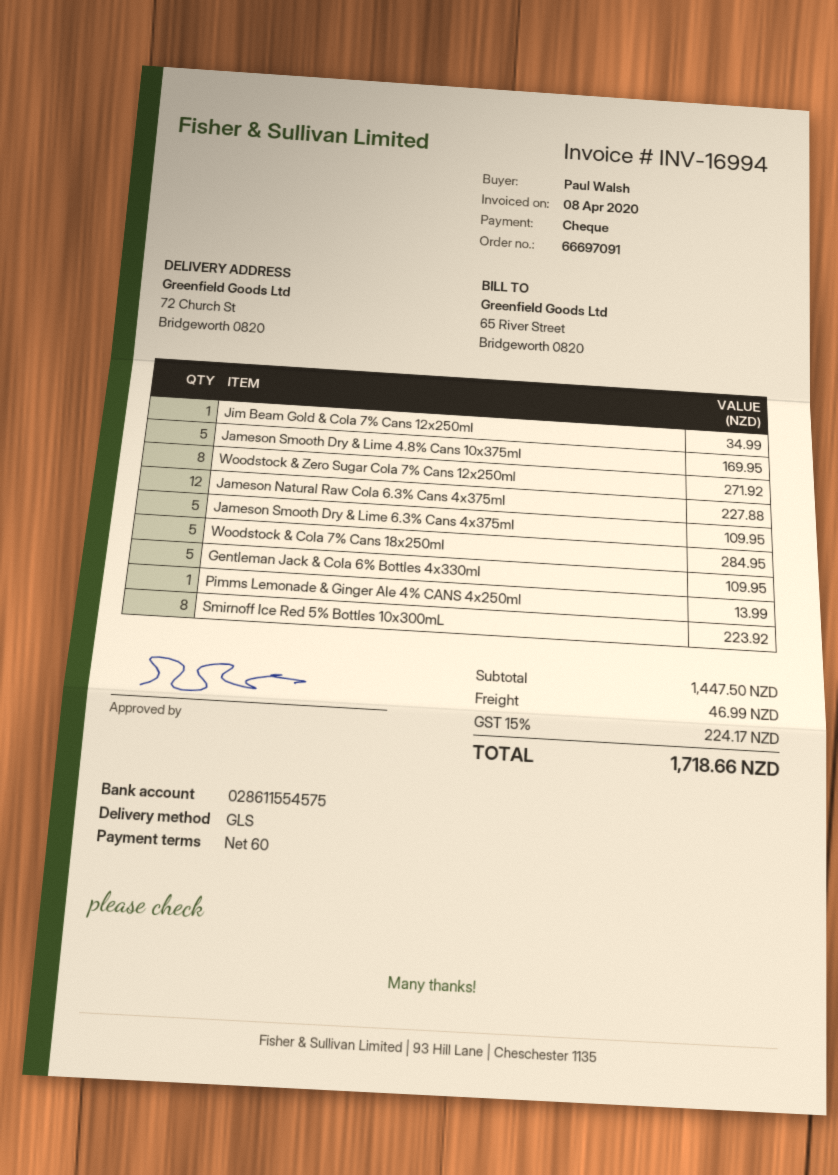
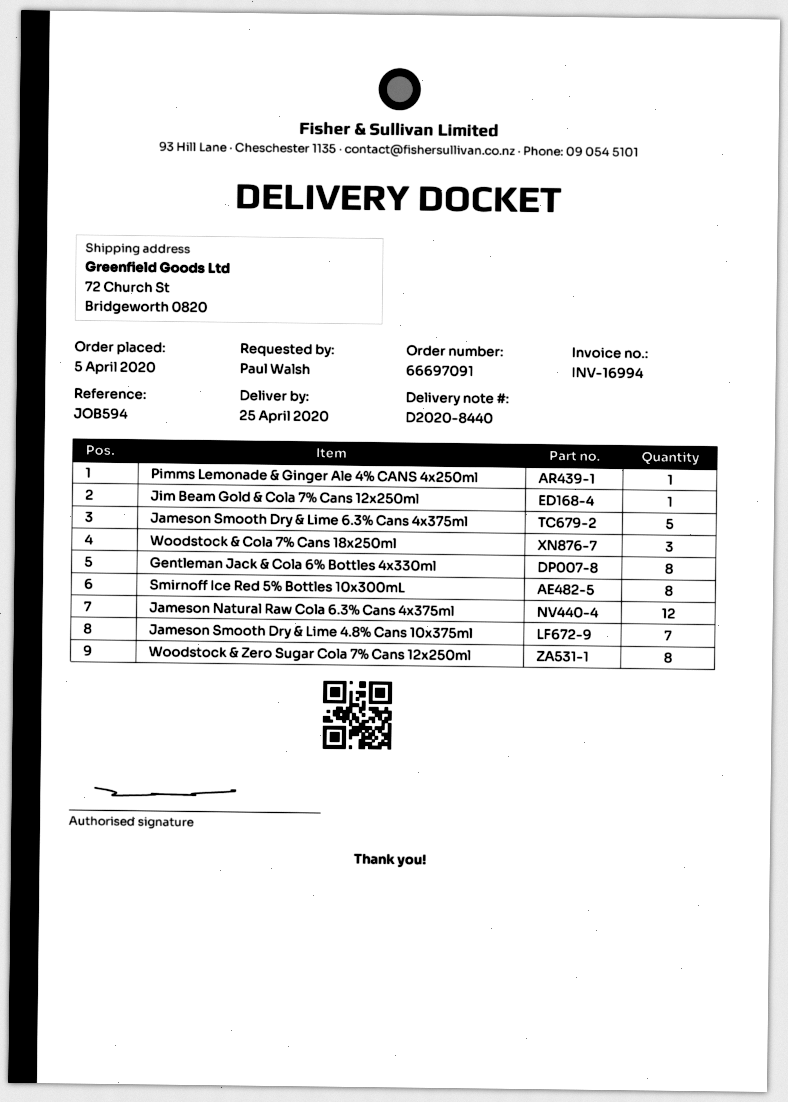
Jameson Smooth Dry & Lime 4.8% Cans 10x375ml: 5 -> 7
Woodstock & Cola 7% Cans 18x250ml: 5 -> 3
Gentleman Jack & Cola 6% Bottles 4x330ml: 5 -> 8

